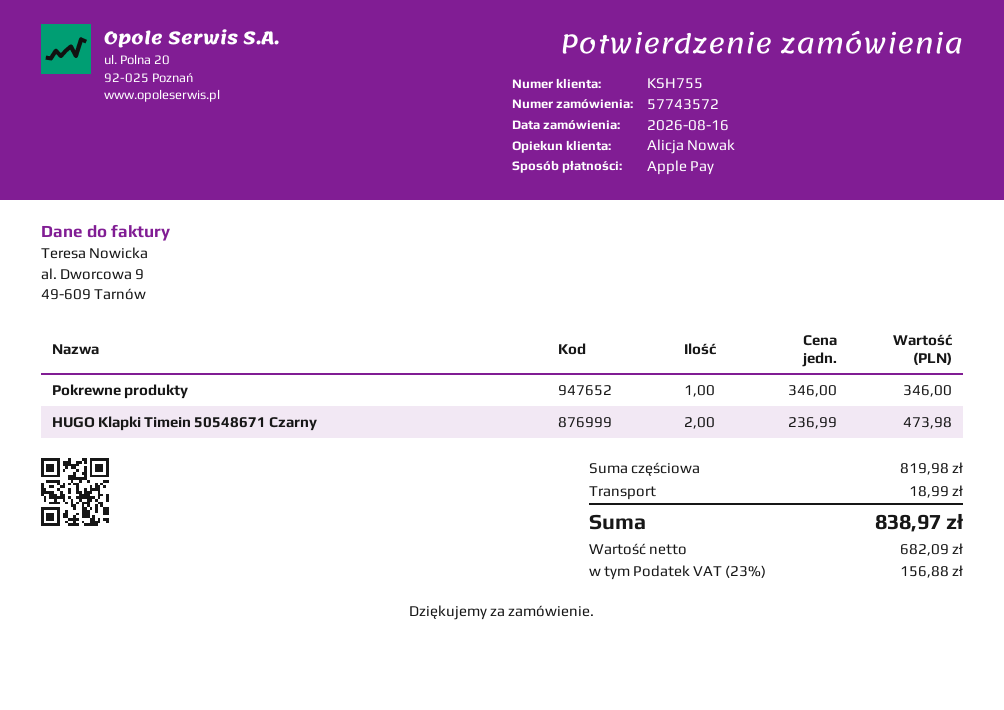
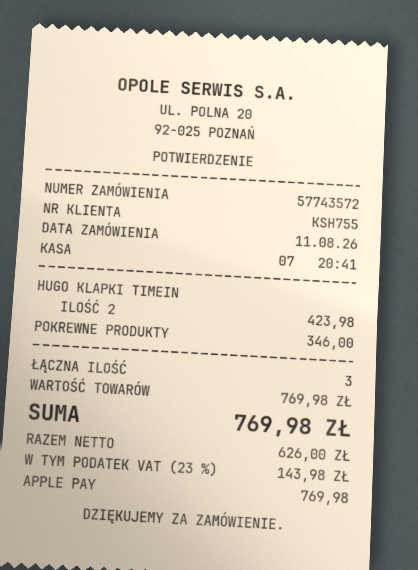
order date: 2026-08-16 -> 2026-08-11
HUGO Klapki Timein 50548671 Czarny: 2 for 473.98 -> 2 for 423.98
subtotal: 819.98 -> 769.98
shipping: 18.99 -> none
net: 682.09 -> 626.00
tax: 23% = 156.88 -> 23% = 143.98
total: 838.97 -> 769.98

